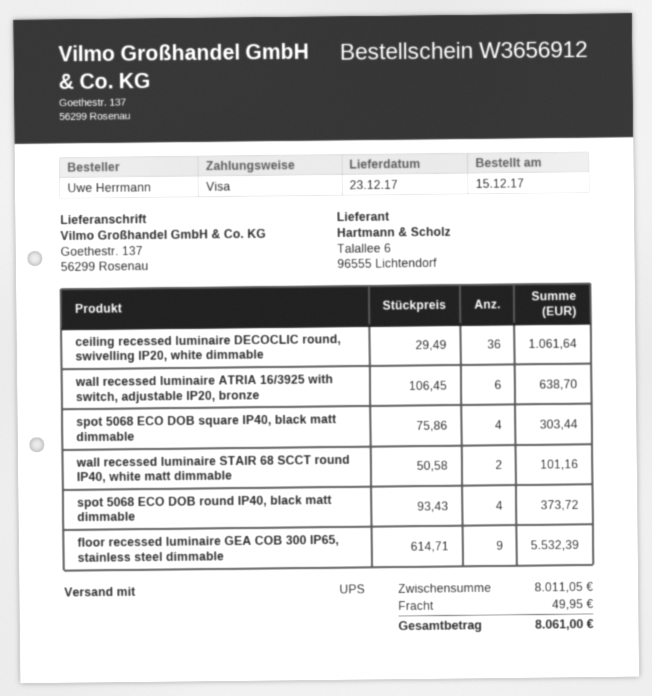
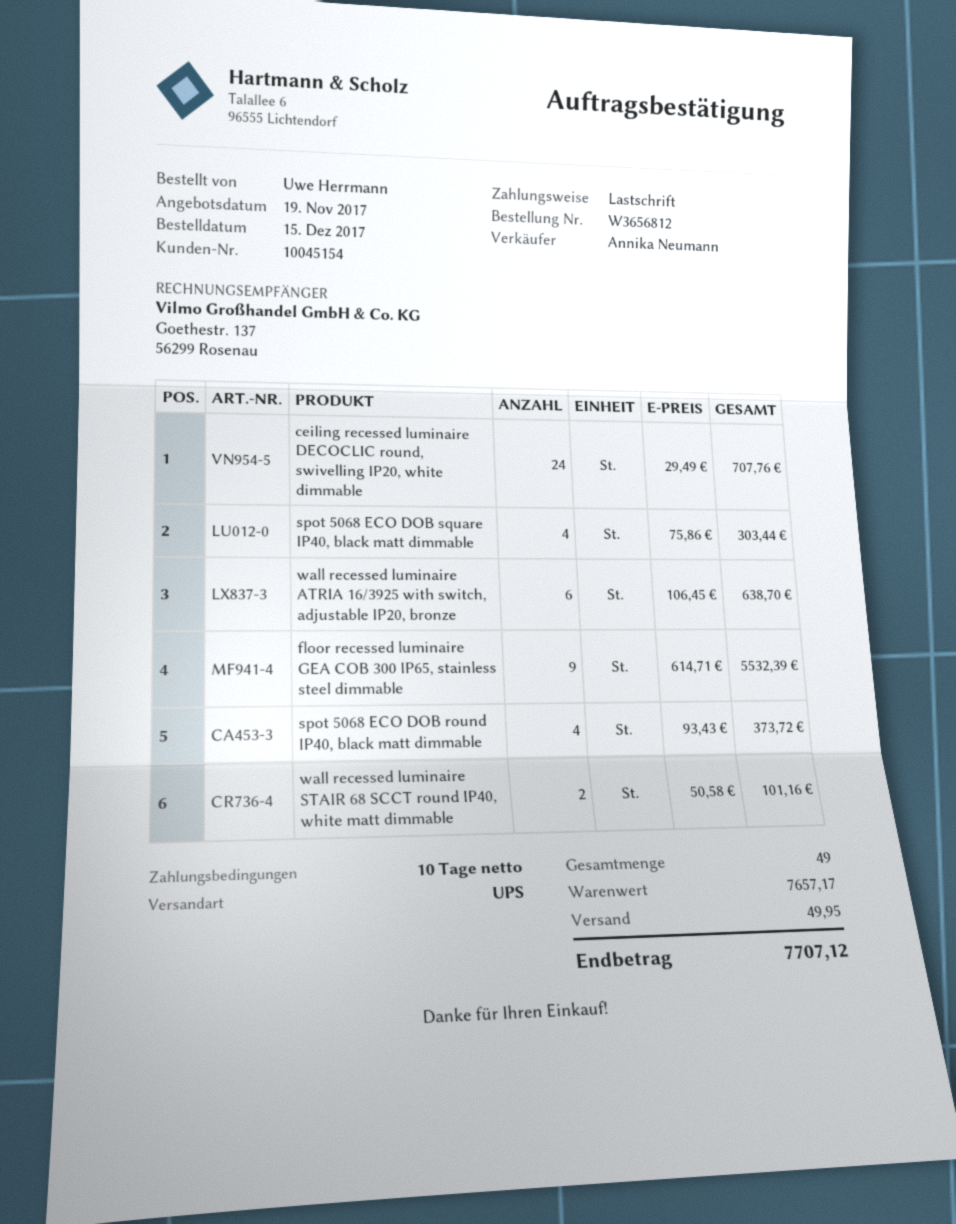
order number: W3656912 -> W3656812
payment method: Visa -> direct debit
ceiling recessed luminaire DECOCLIC round, swivelling IP20, white dimmable: 36 x 29.49 = 1061.64 -> 24 x 29.49 = 707.76
subtotal: 8011.05 -> 7657.17
total: 8061.00 -> 7707.12

